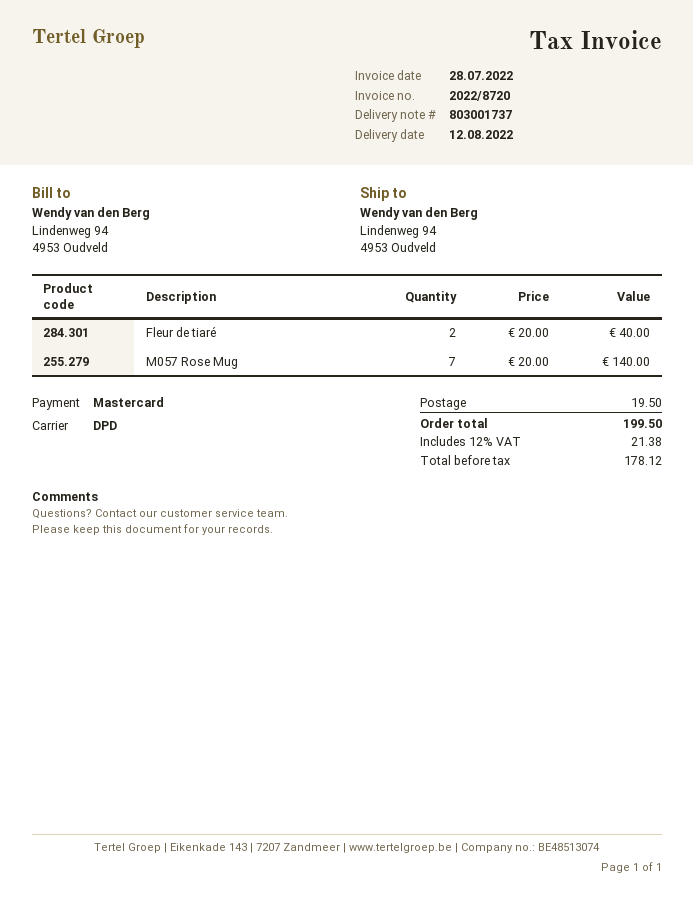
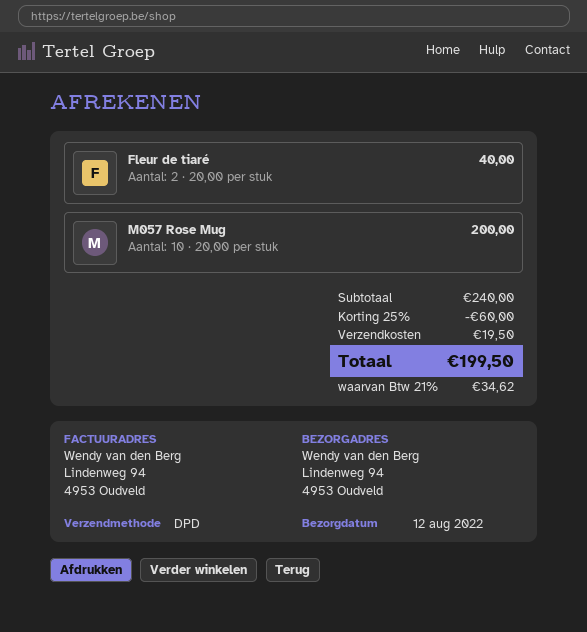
M057 Rose Mug: 7 x 20.00 = 140.00 -> 10 x 20.00 = 200.00
discount: none -> 25% = 60.00
tax: 12% = 21.38 -> 21% = 34.62

